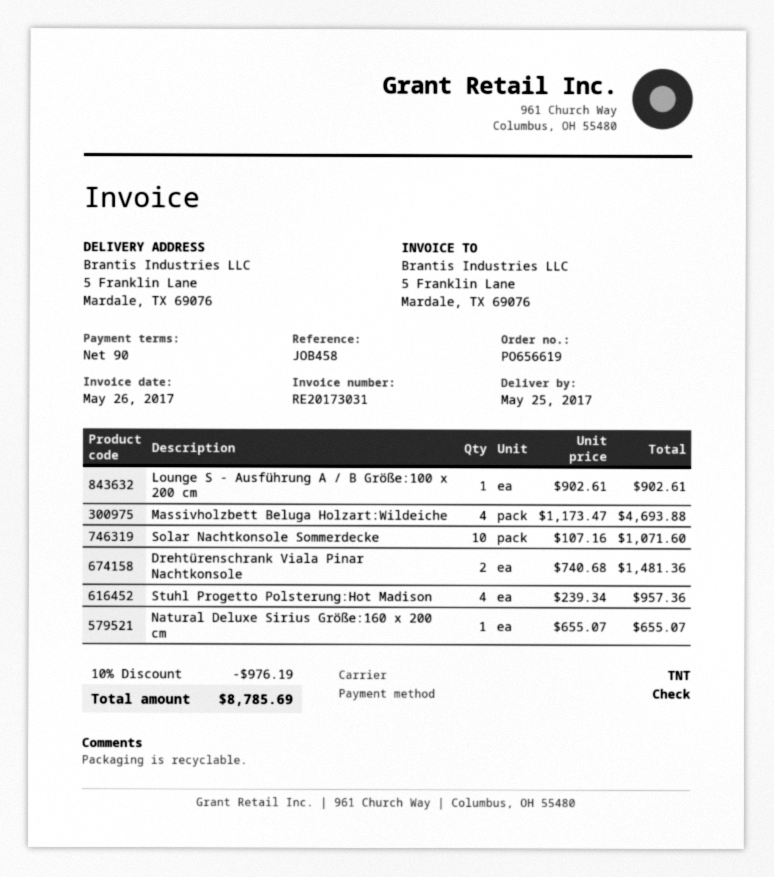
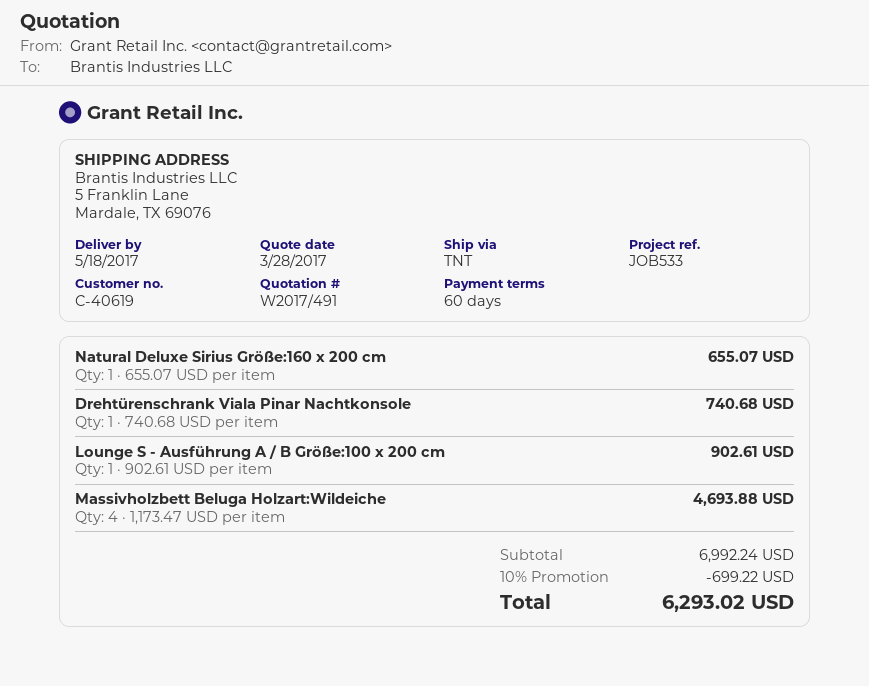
delivery date: 2017-05-25 -> 2017-05-18
payment terms: 90 days -> 60 days
reference: JOB458 -> JOB533
Solar Nachtkonsole Sommerdecke: 10 x 107.16 = 1071.60 -> none
Drehtürenschrank Viala Pinar Nachtkonsole: 2 x 740.68 = 1481.36 -> 1 x 740.68 = 740.68
Stuhl Progetto Polsterung:Hot Madison: 4 x 239.34 = 957.36 -> none
discount: 10% = 976.19 -> 10% = 699.22
total: 8785.69 -> 6293.02

